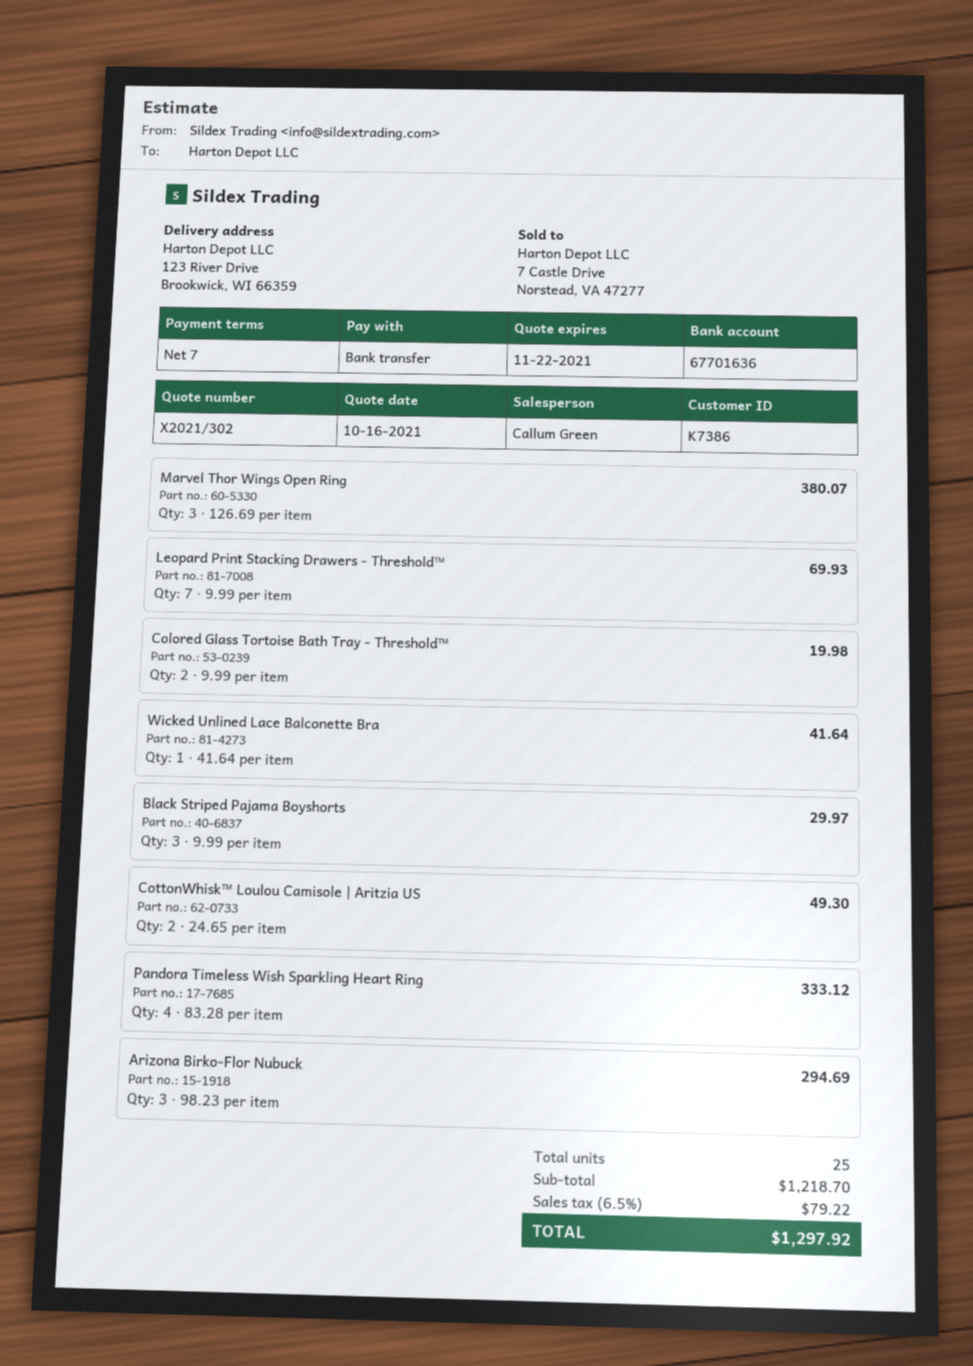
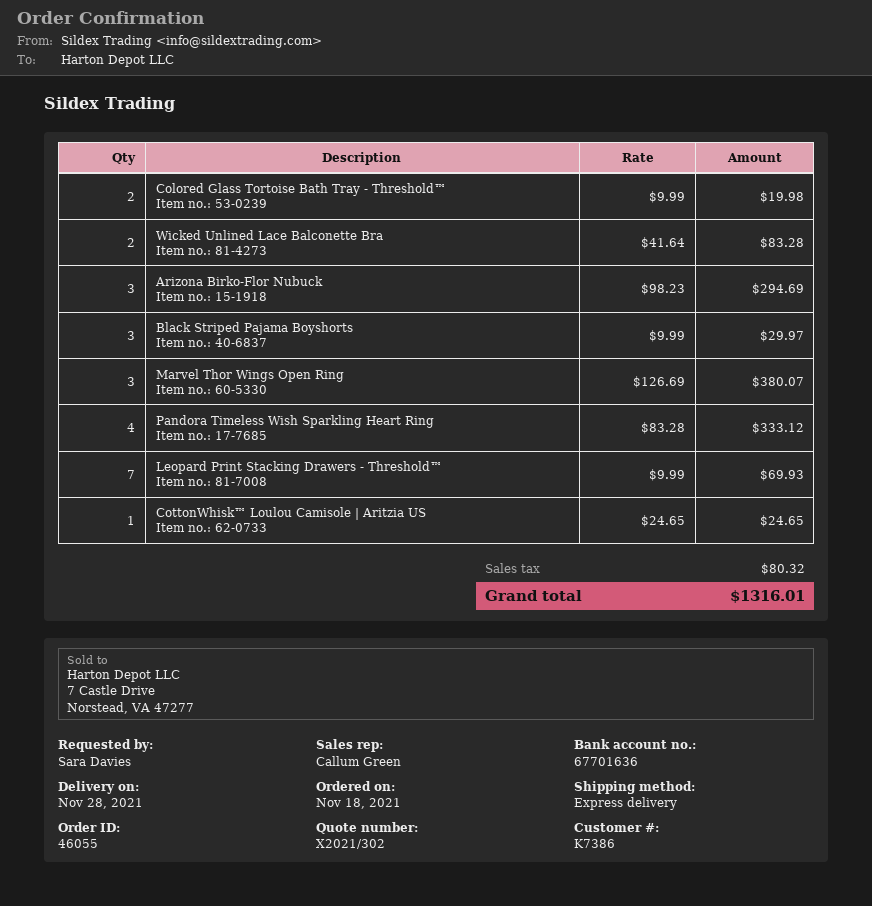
Wicked Unlined Lace Balconette Bra: 1 x 41.64 = 41.64 -> 2 x 41.64 = 83.28
CottonWhisk™ Loulou Camisole | Aritzia US: 2 x 24.65 = 49.30 -> 1 x 24.65 = 24.65
tax: 79.22 -> 80.32
total: 1297.92 -> 1316.01

